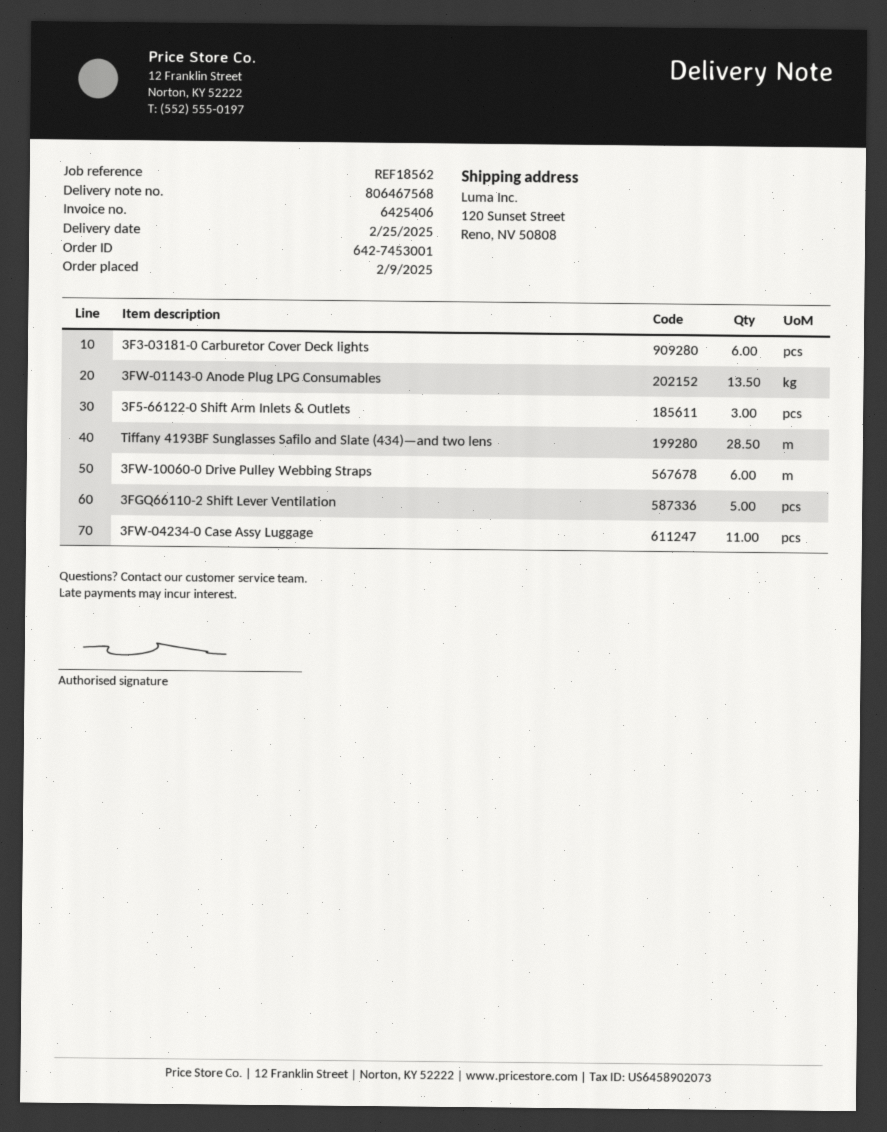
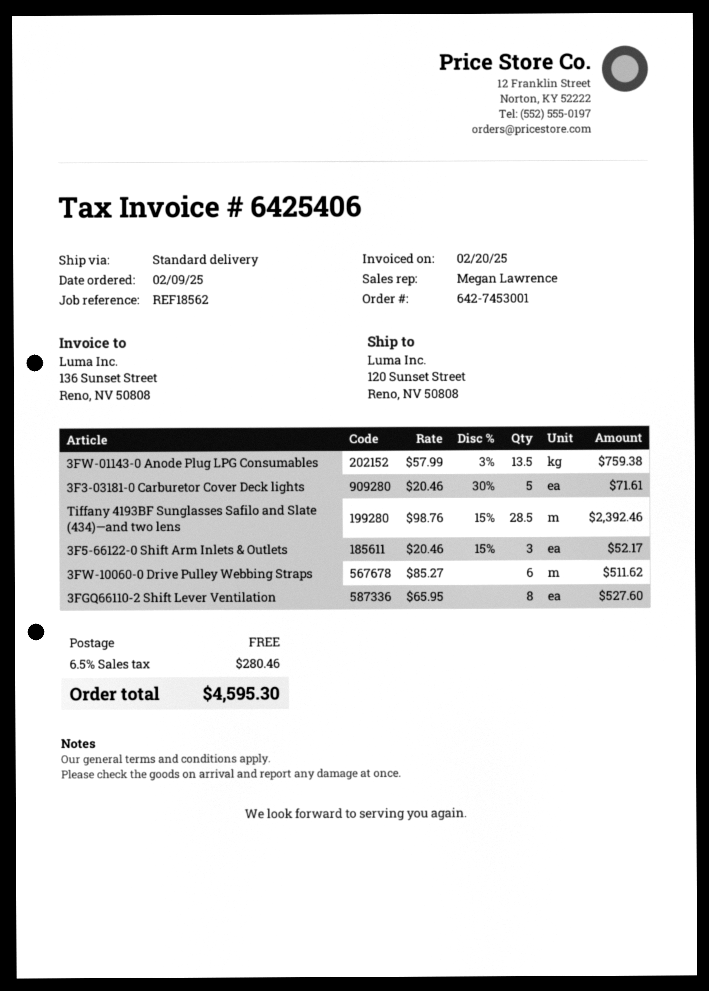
3F3-03181-0 Carburetor Cover Deck lights: 6 -> 5
3FGQ66110-2 Shift Lever Ventilation: 5 -> 8
3FW-04234-0 Case Assy Luggage: 11 -> none

